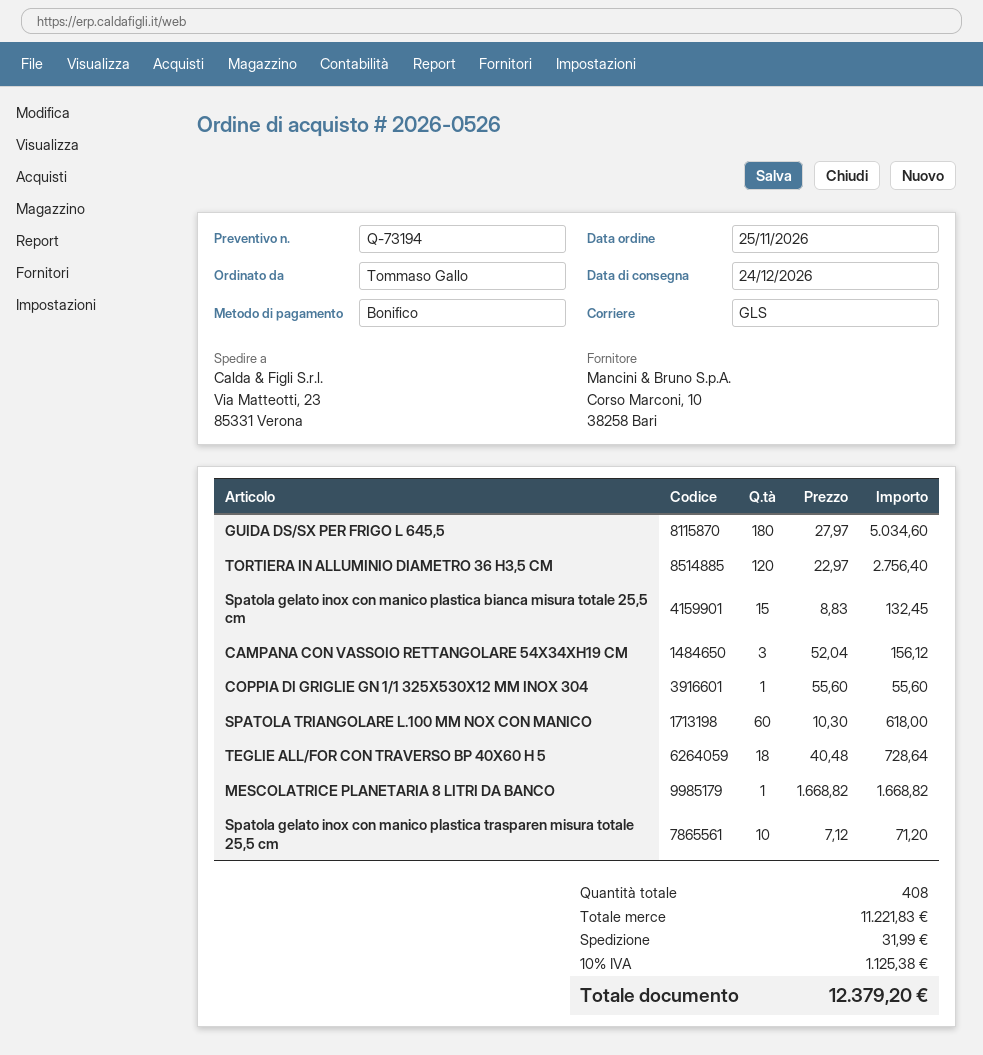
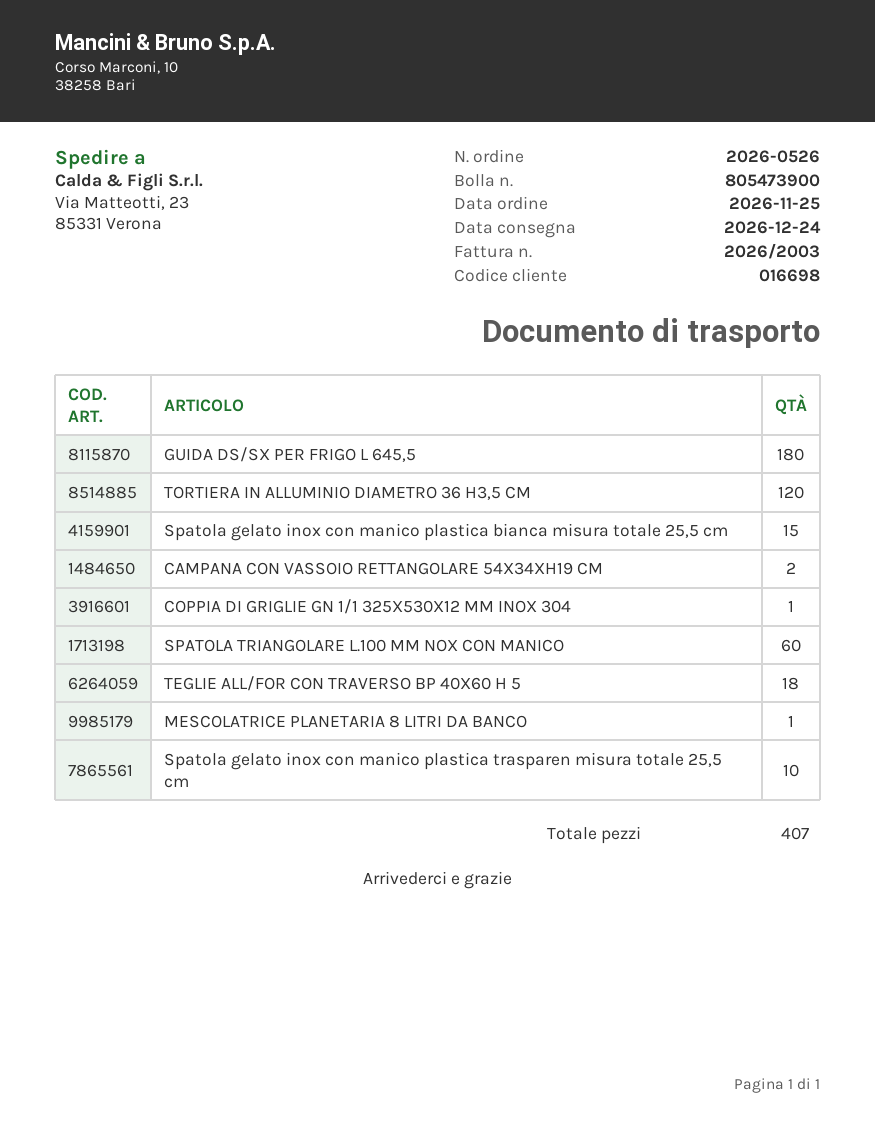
CAMPANA CON VASSOIO RETTANGOLARE 54X34XH19 CM: 3 -> 2
total quantity: 408 -> 407

